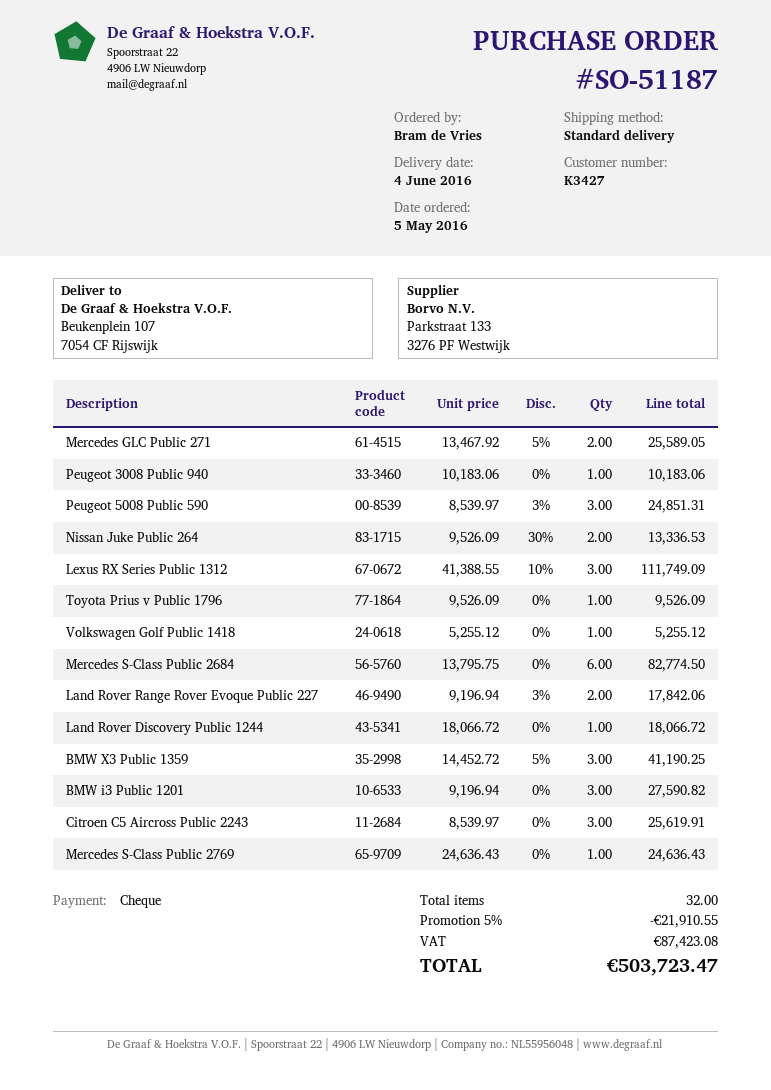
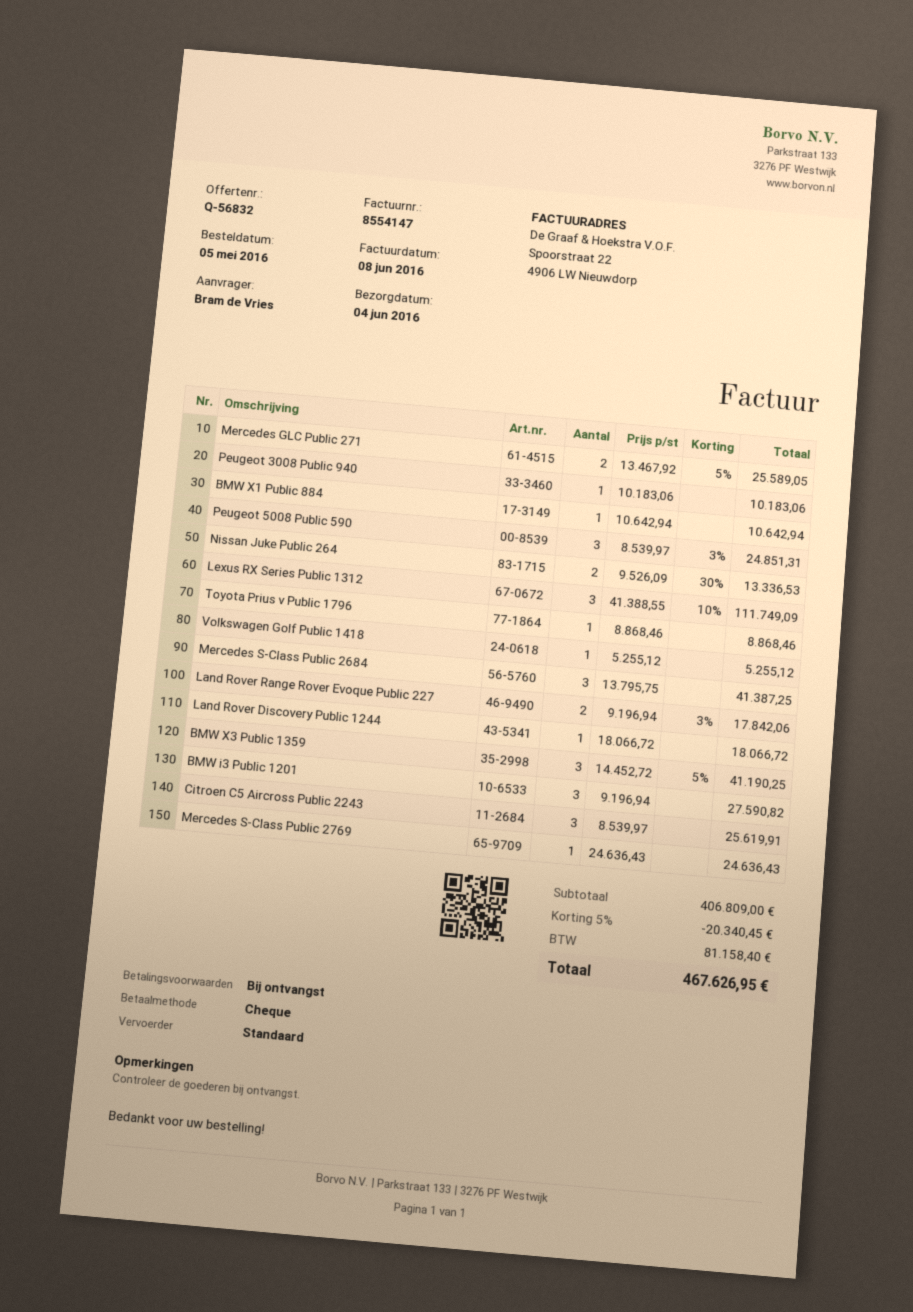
Toyota Prius v Public 1796: 1 x 9526.09 = 9526.09 -> 1 x 8868.46 = 8868.46
Mercedes S-Class Public 2684: 6 x 13795.75 = 82774.50 -> 3 x 13795.75 = 41387.25
BMW X1 Public 884: none -> 1 x 10642.94 = 10642.94
discount: 5% = 21910.55 -> 5% = 20340.45
tax: 87423.08 -> 81158.40
total: 503723.47 -> 467626.95

